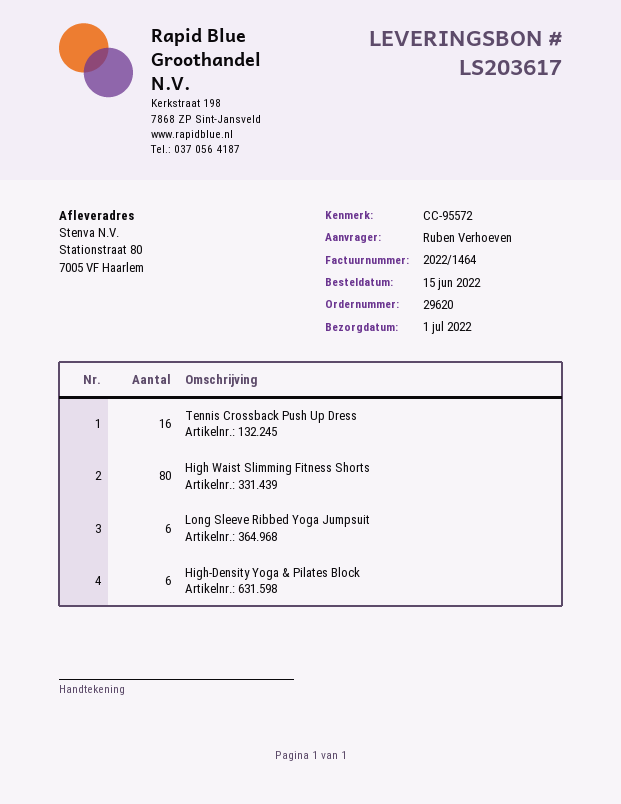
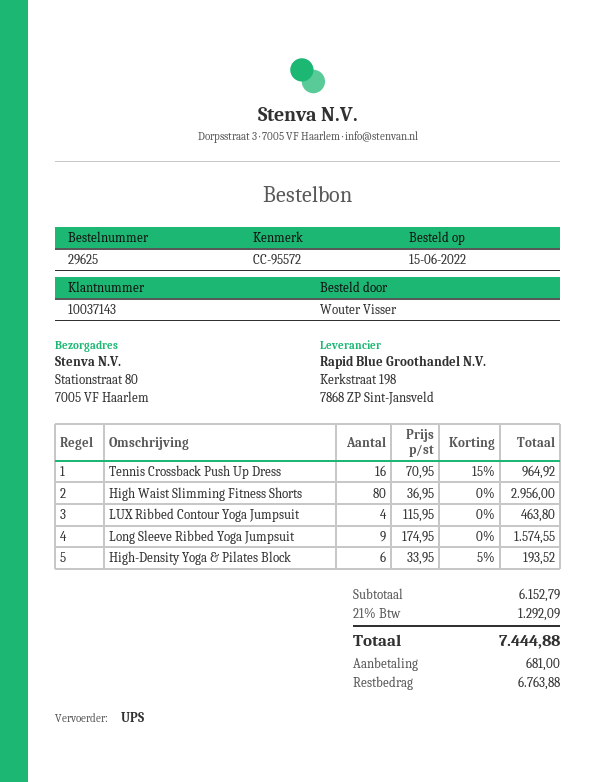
order number: 29620 -> 29625
ordered by: Ruben Verhoeven -> Wouter Visser
Long Sleeve Ribbed Yoga Jumpsuit: 6 -> 9
LUX Ribbed Contour Yoga Jumpsuit: none -> 4

